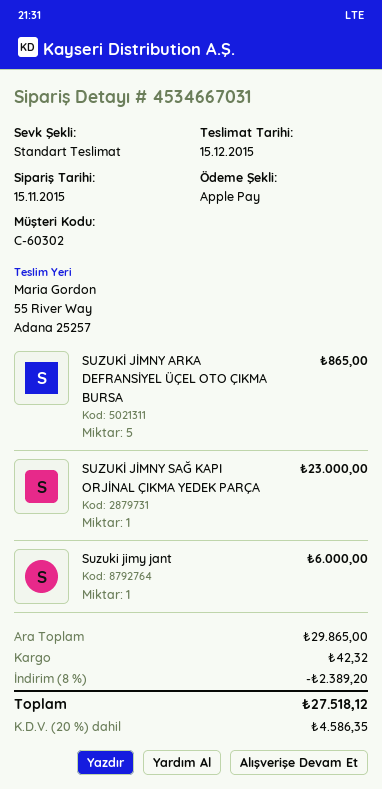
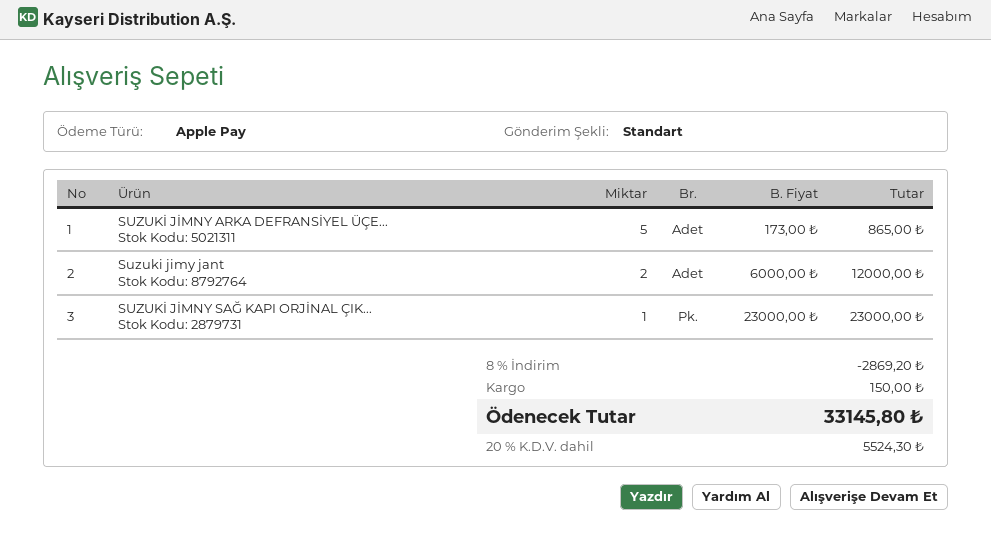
Suzuki jimy jant: 1 for 6000.00 -> 2 for 12000.00
discount: 8% = 2389.20 -> 8% = 2869.20
shipping: 42.32 -> 150.00
tax: 20% = 4586.35 -> 20% = 5524.30
total: 27518.12 -> 33145.80

